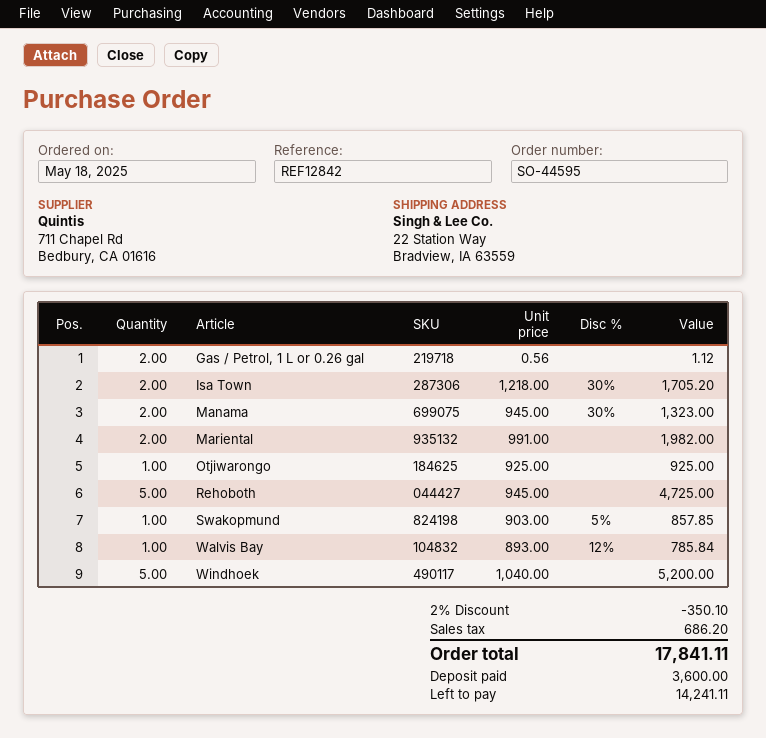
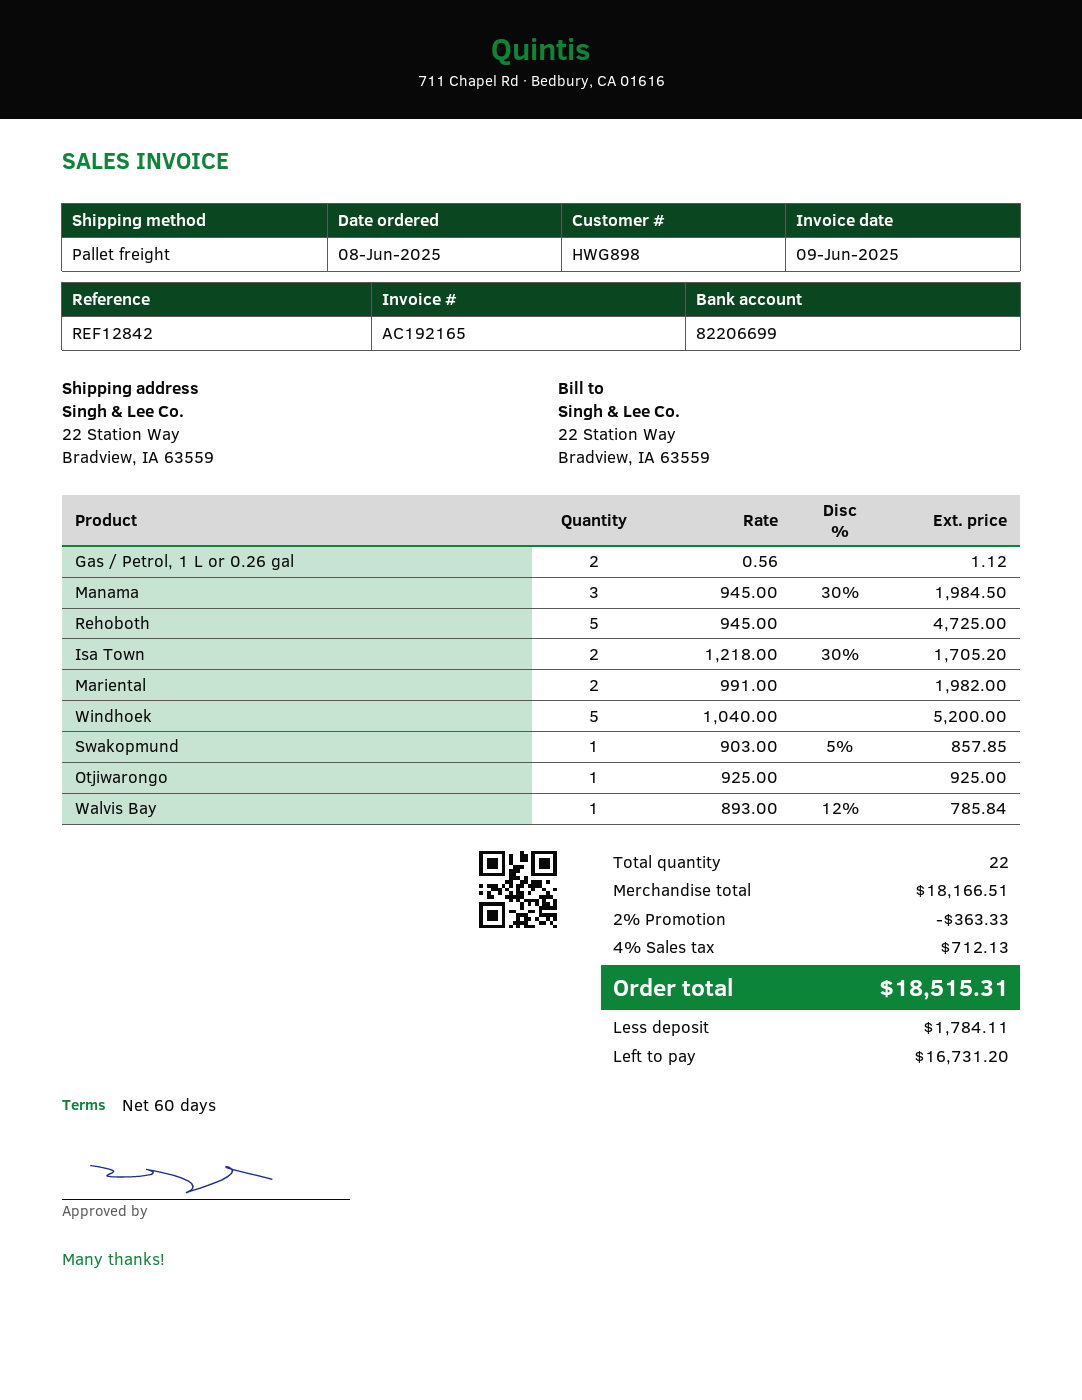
order date: 2025-05-18 -> 2025-06-08
Manama: 2 x 945.00 - 30% = 1323.00 -> 3 x 945.00 - 30% = 1984.50
discount: 2% = 350.10 -> 2% = 363.33
tax: 686.20 -> 712.13
total: 17841.11 -> 18515.31
deposit: 3600.00 -> 1784.11
balance: 14241.11 -> 16731.20

